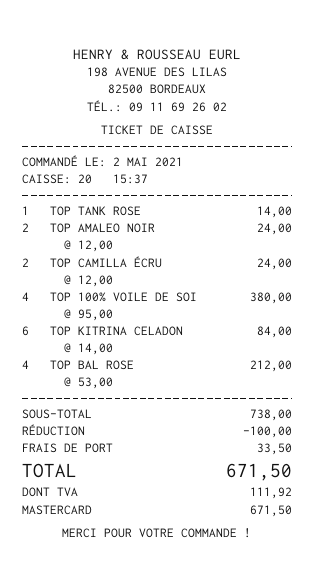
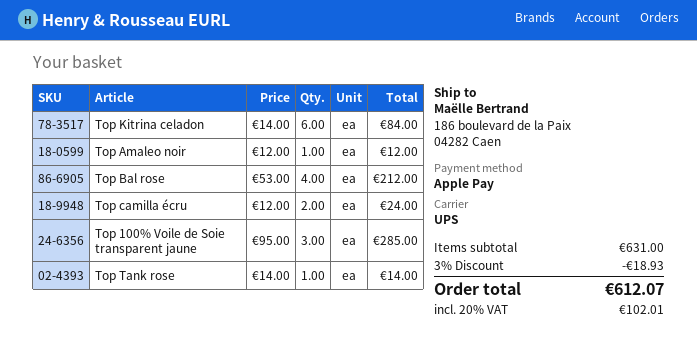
payment method: Mastercard -> Apple Pay
TOP AMALEO NOIR: 2 x 12.00 = 24.00 -> 1 x 12.00 = 12.00
TOP 100% VOILE DE SOI: 4 x 95.00 = 380.00 -> 3 x 95.00 = 285.00
subtotal: 738.00 -> 631.00
discount: 100.00 -> 18.93
shipping: 33.50 -> none
tax: 111.92 -> 102.01
total: 671.50 -> 612.07

